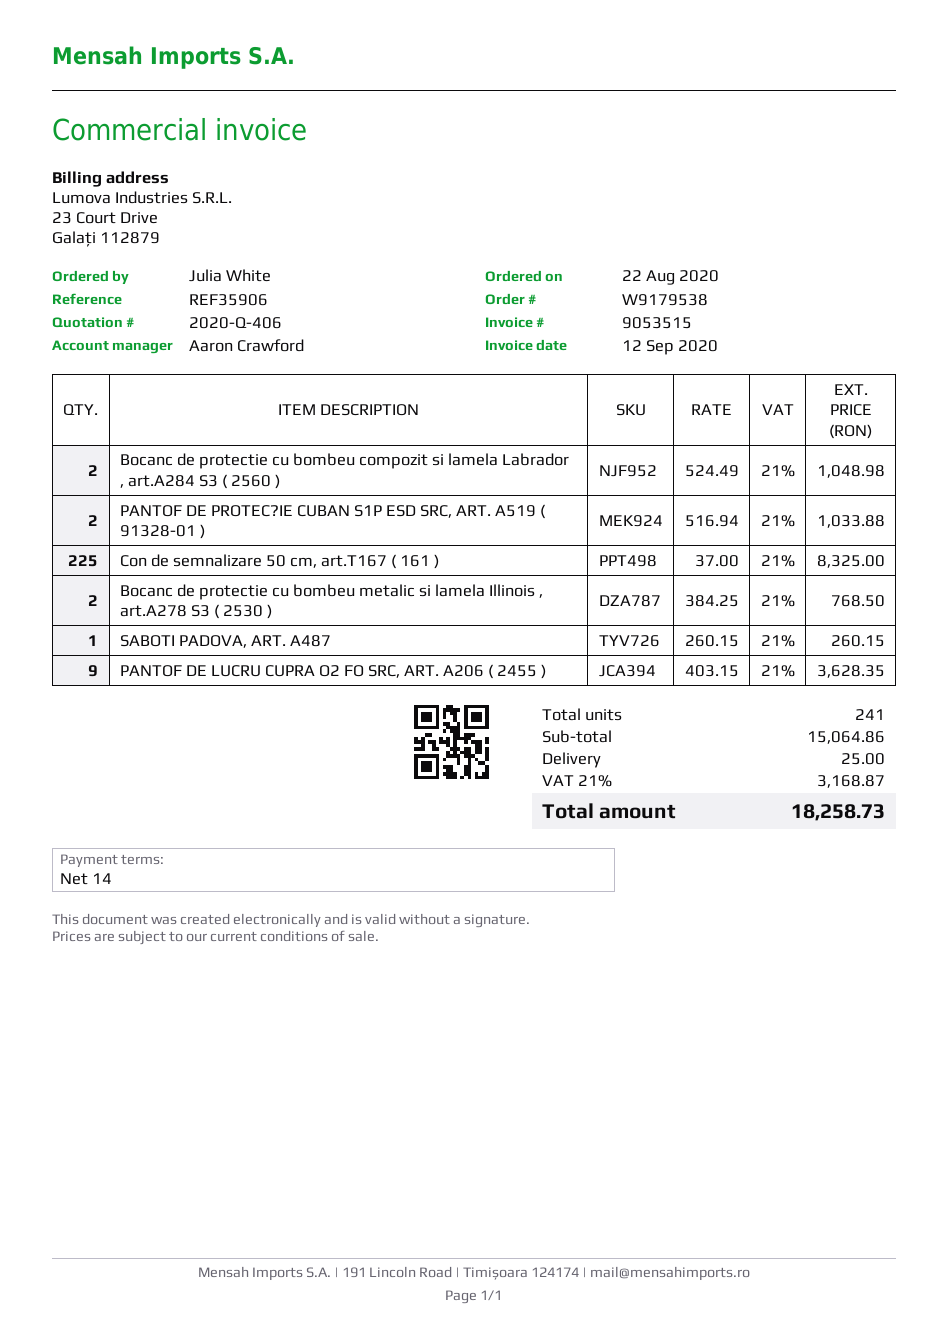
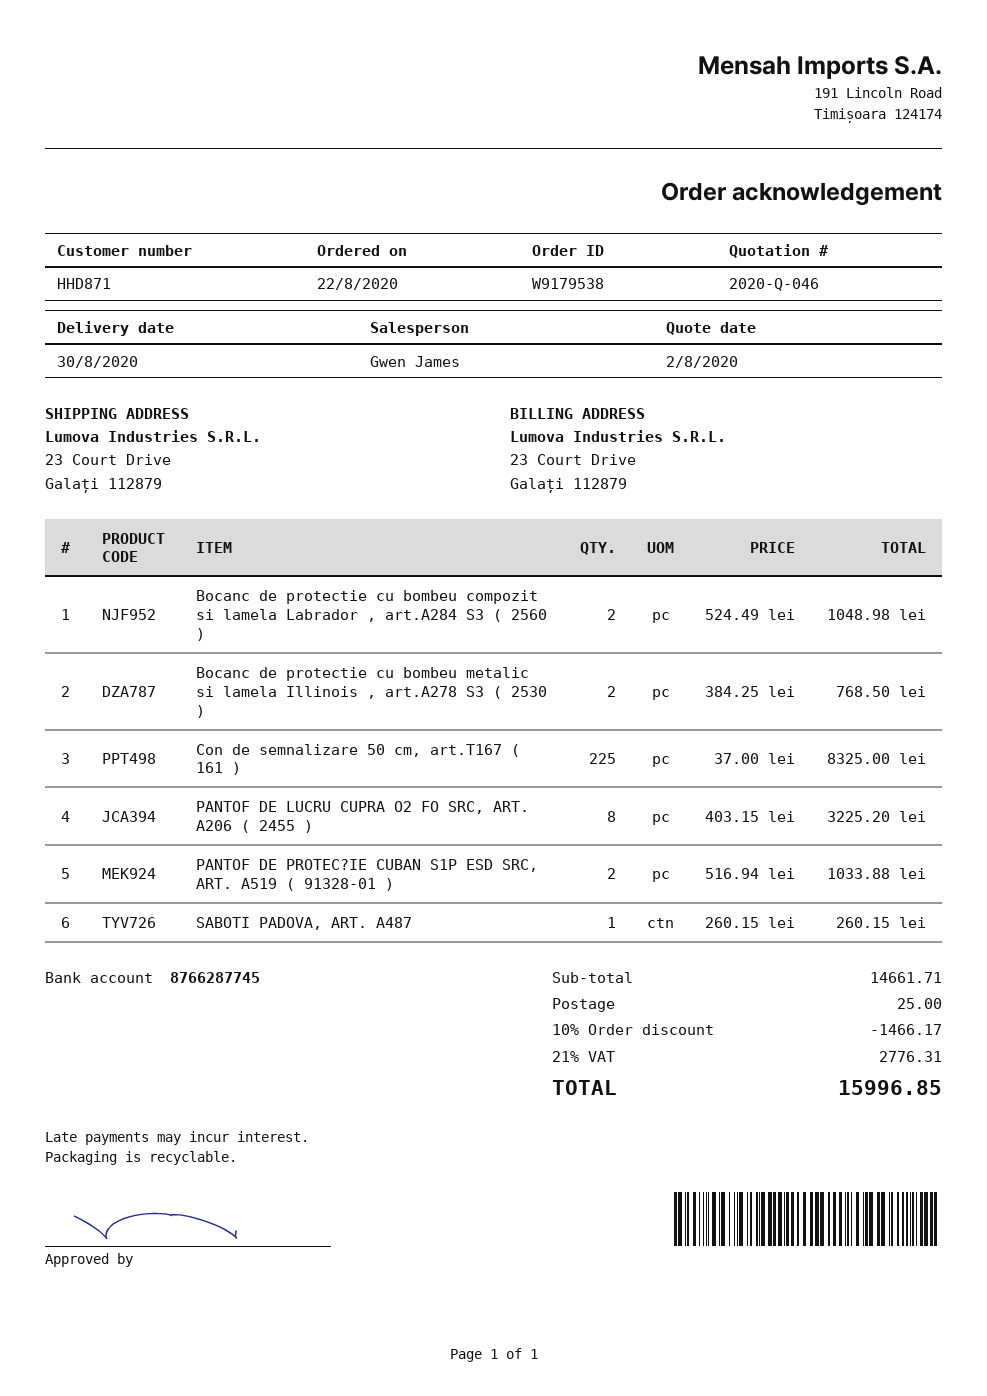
quote number: 2020-Q-406 -> 2020-Q-046
sales rep: Aaron Crawford -> Gwen James
PANTOF DE LUCRU CUPRA O2 FO SRC, ART. A206 ( 2455 ): 9 x 403.15 = 3628.35 -> 8 x 403.15 = 3225.20
subtotal: 15064.86 -> 14661.71
discount: none -> 10% = 1466.17
tax: 21% = 3168.87 -> 21% = 2776.31
total: 18258.73 -> 15996.85

